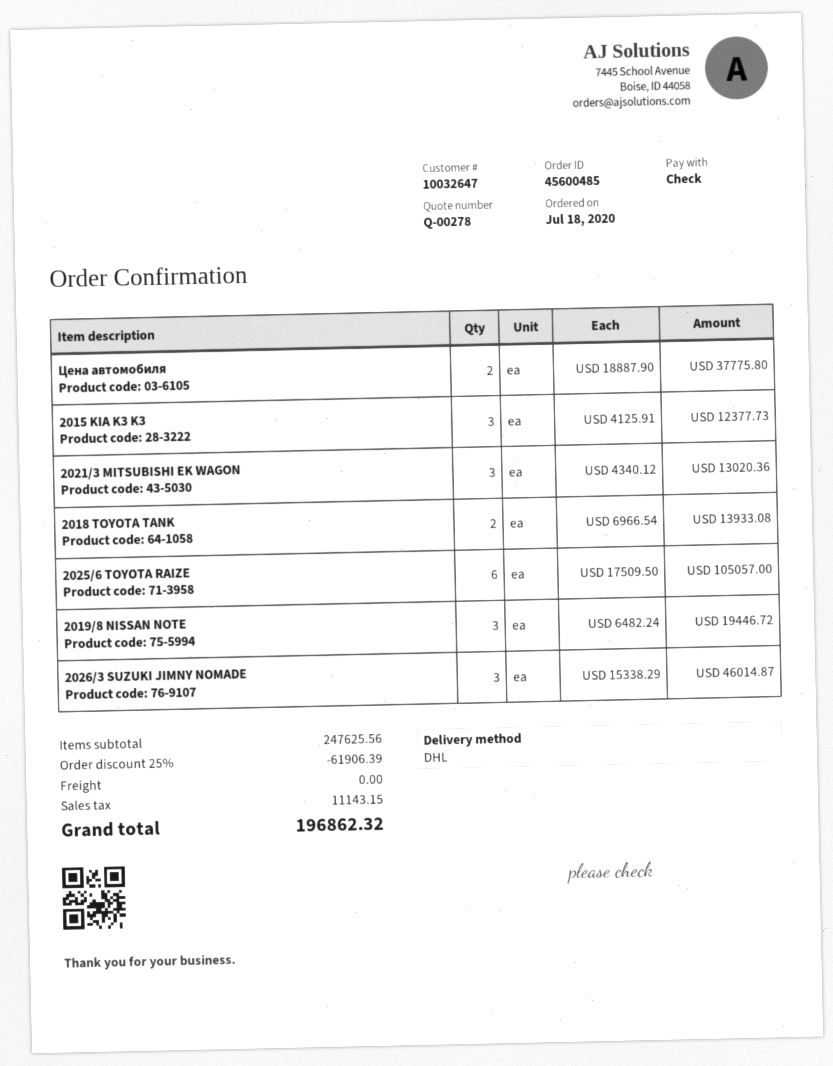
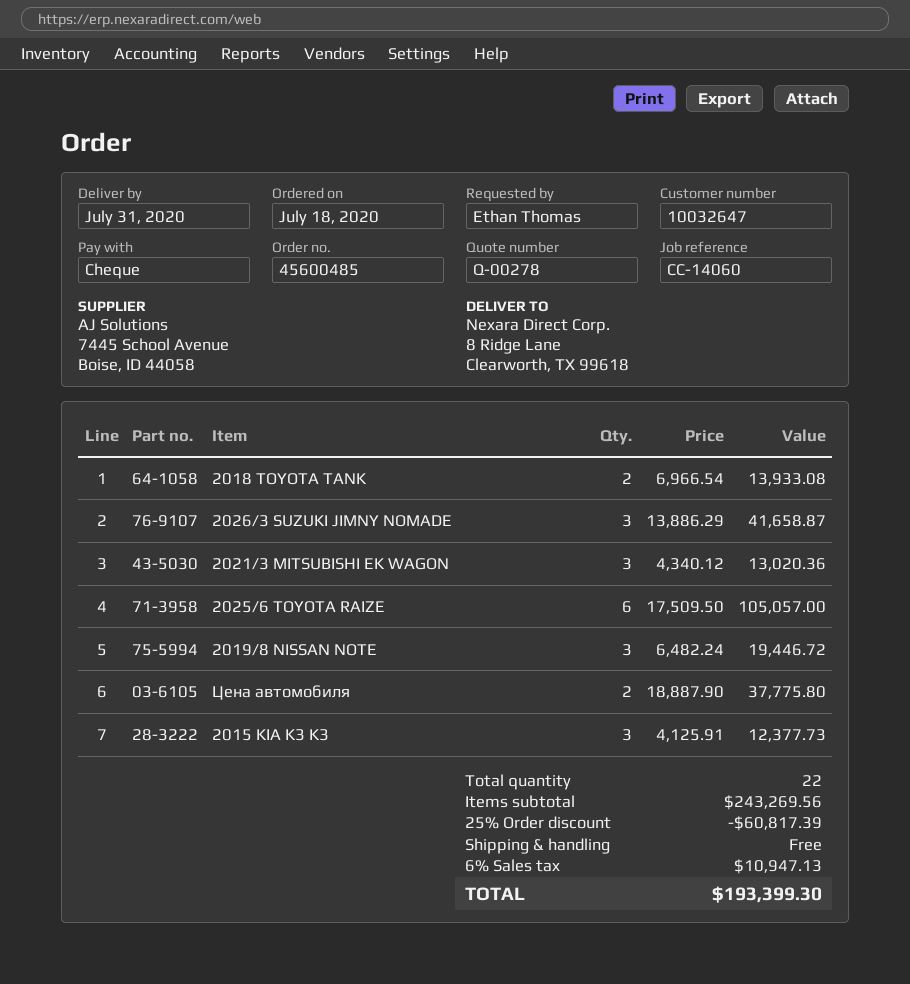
2026/3 SUZUKI JIMNY NOMADE: 3 x 15338.29 = 46014.87 -> 3 x 13886.29 = 41658.87
subtotal: 247625.56 -> 243269.56
discount: 25% = 61906.39 -> 25% = 60817.39
tax: 11143.15 -> 10947.13
total: 196862.32 -> 193399.30

